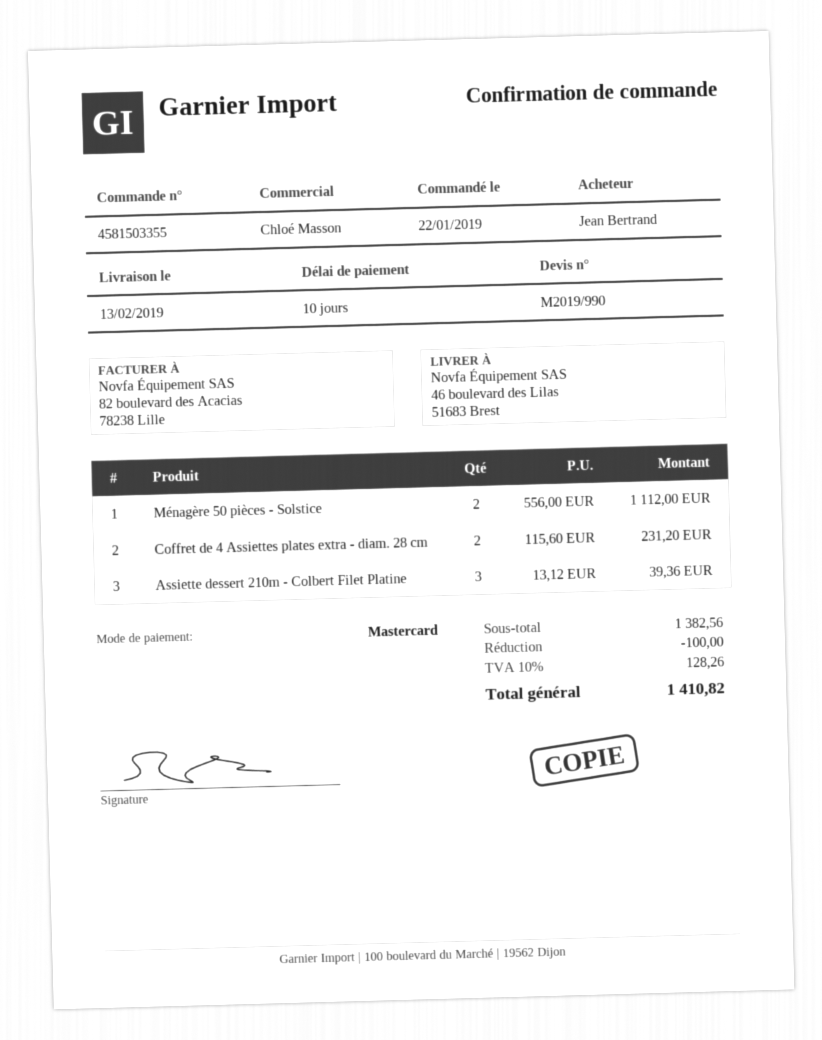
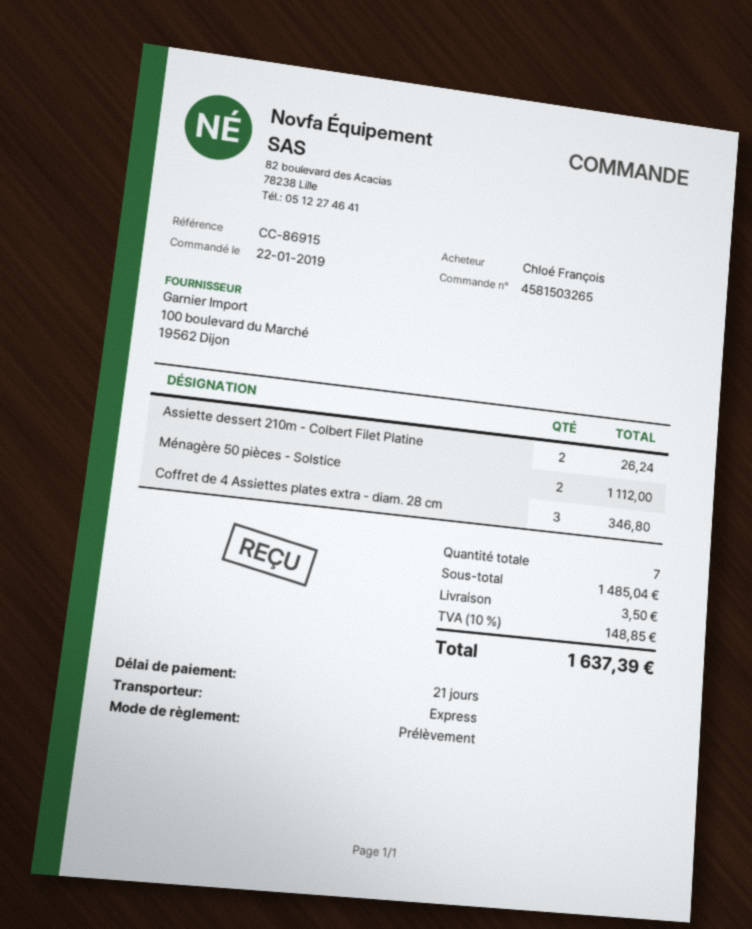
order number: 4581503355 -> 4581503265
payment terms: 10 days -> 21 days
ordered by: Jean Bertrand -> Chloé François
payment method: Mastercard -> direct debit
Coffret de 4 Assiettes plates extra - diam. 28 cm: 2 for 231.20 -> 3 for 346.80
Assiette dessert 210m - Colbert Filet Platine: 3 for 39.36 -> 2 for 26.24
subtotal: 1382.56 -> 1485.04
discount: 100.00 -> none
shipping: none -> 3.50
tax: 10% = 128.26 -> 10% = 148.85
total: 1410.82 -> 1637.39

